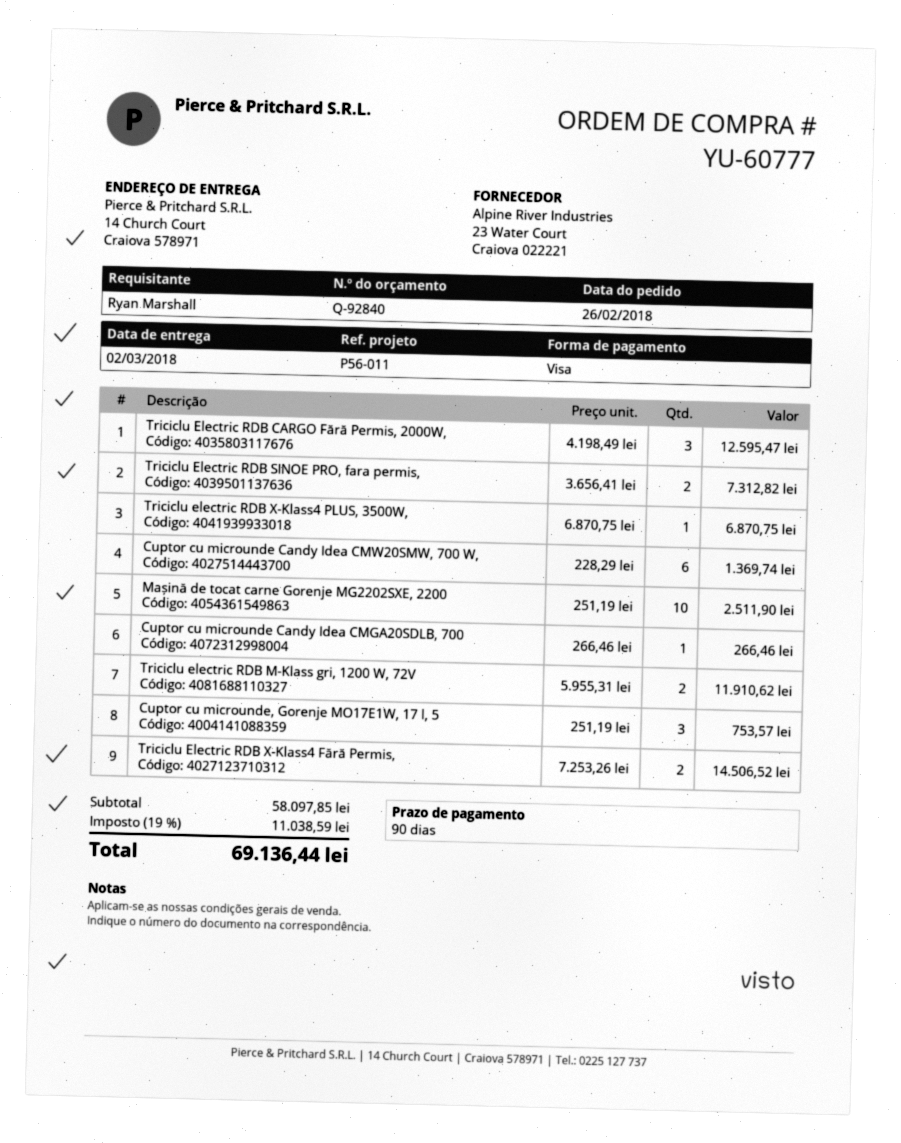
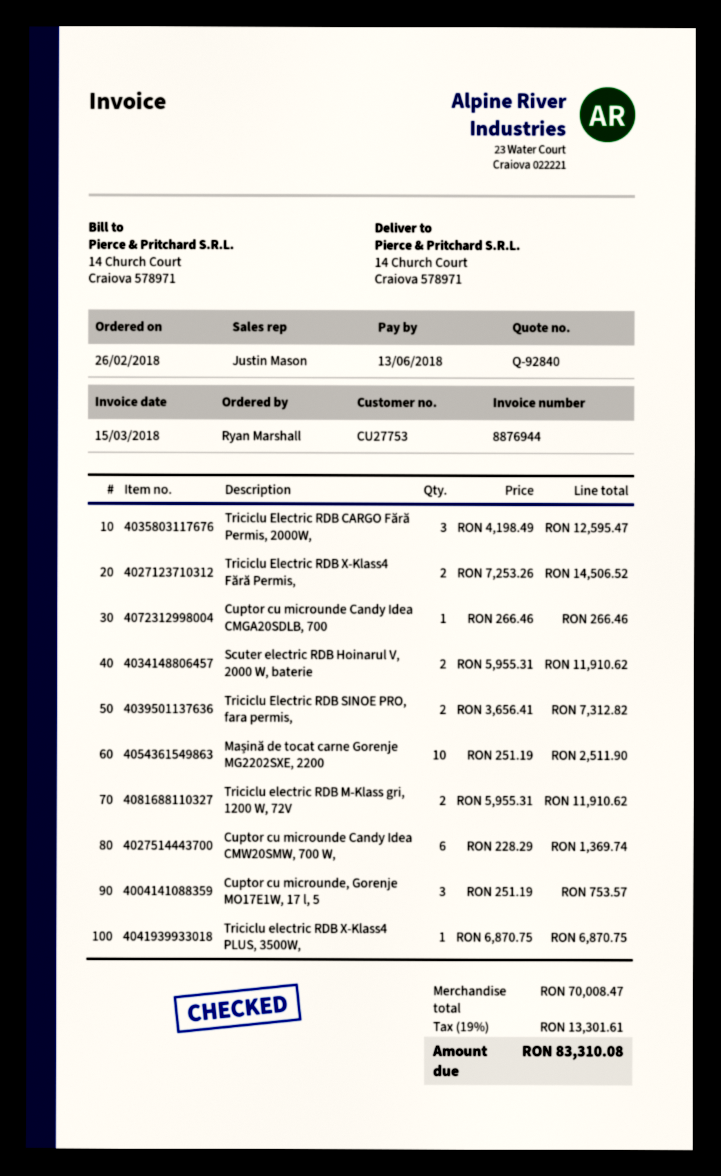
Scuter electric RDB Hoinarul V, 2000 W, baterie: none -> 2 x 5955.31 = 11910.62
subtotal: 58097.85 -> 70008.47
tax: 19% = 11038.59 -> 19% = 13301.61
total: 69136.44 -> 83310.08

